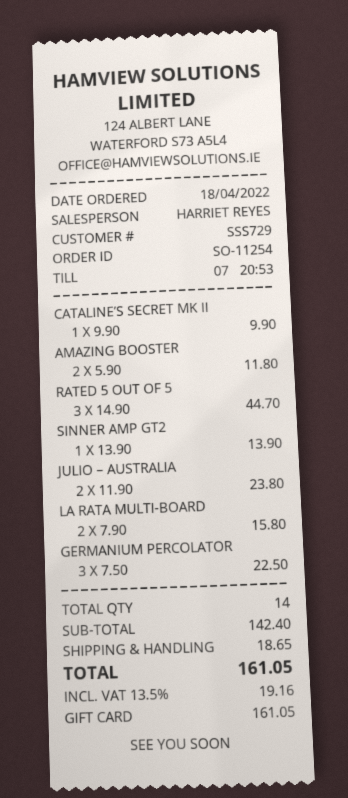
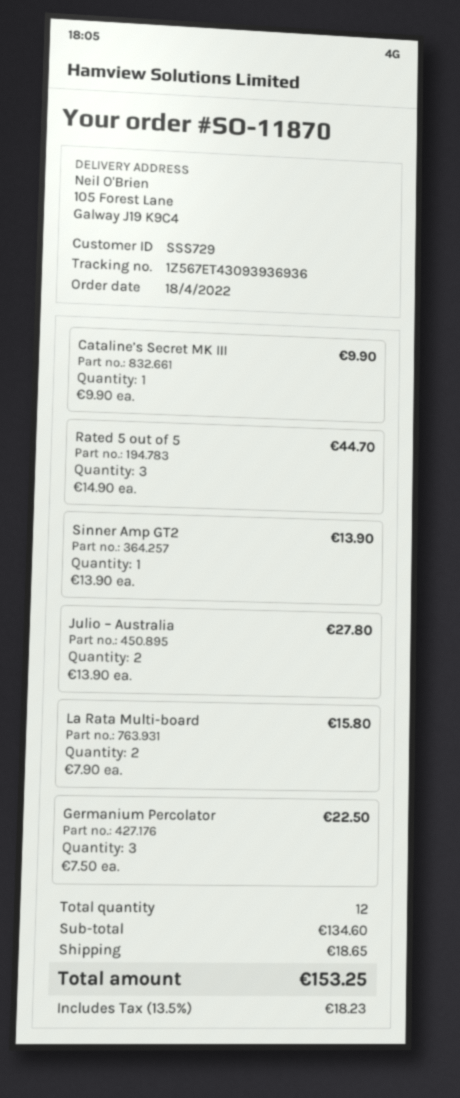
order number: SO-11254 -> SO-11870
AMAZING BOOSTER: 2 x 5.90 = 11.80 -> none
JULIO – AUSTRALIA: 2 x 11.90 = 23.80 -> 2 x 13.90 = 27.80
total quantity: 14 -> 12
subtotal: 142.40 -> 134.60
tax: 13.5% = 19.16 -> 13.5% = 18.23
total: 161.05 -> 153.25

